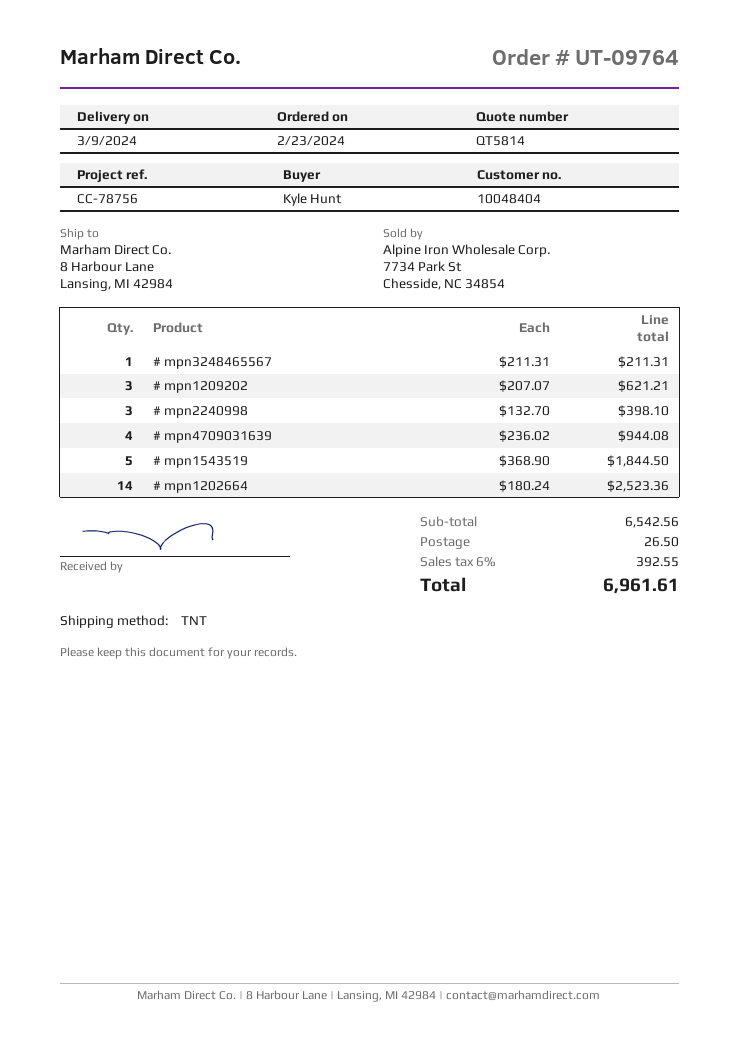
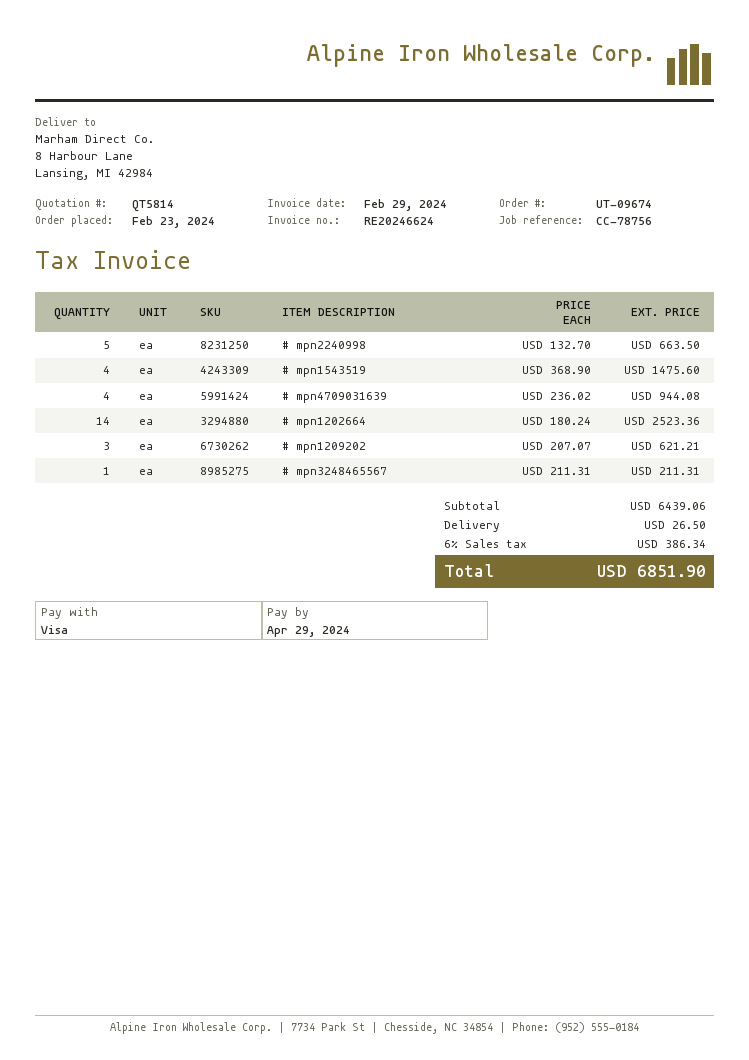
order number: UT-09764 -> UT-09674
# mpn2240998: 3 x 132.70 = 398.10 -> 5 x 132.70 = 663.50
# mpn1543519: 5 x 368.90 = 1844.50 -> 4 x 368.90 = 1475.60
subtotal: 6542.56 -> 6439.06
tax: 6% = 392.55 -> 6% = 386.34
total: 6961.61 -> 6851.90

